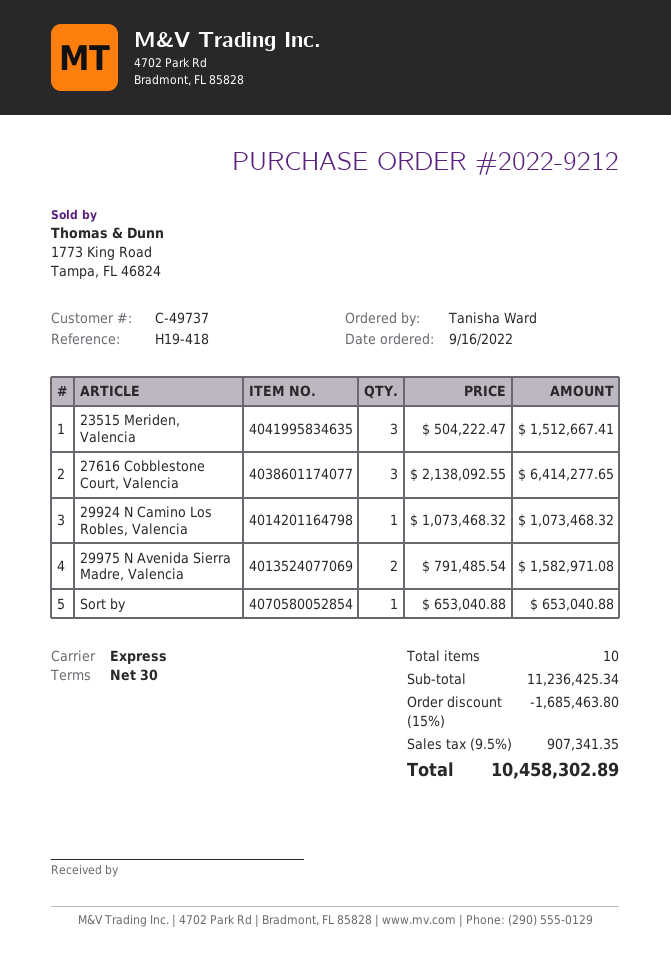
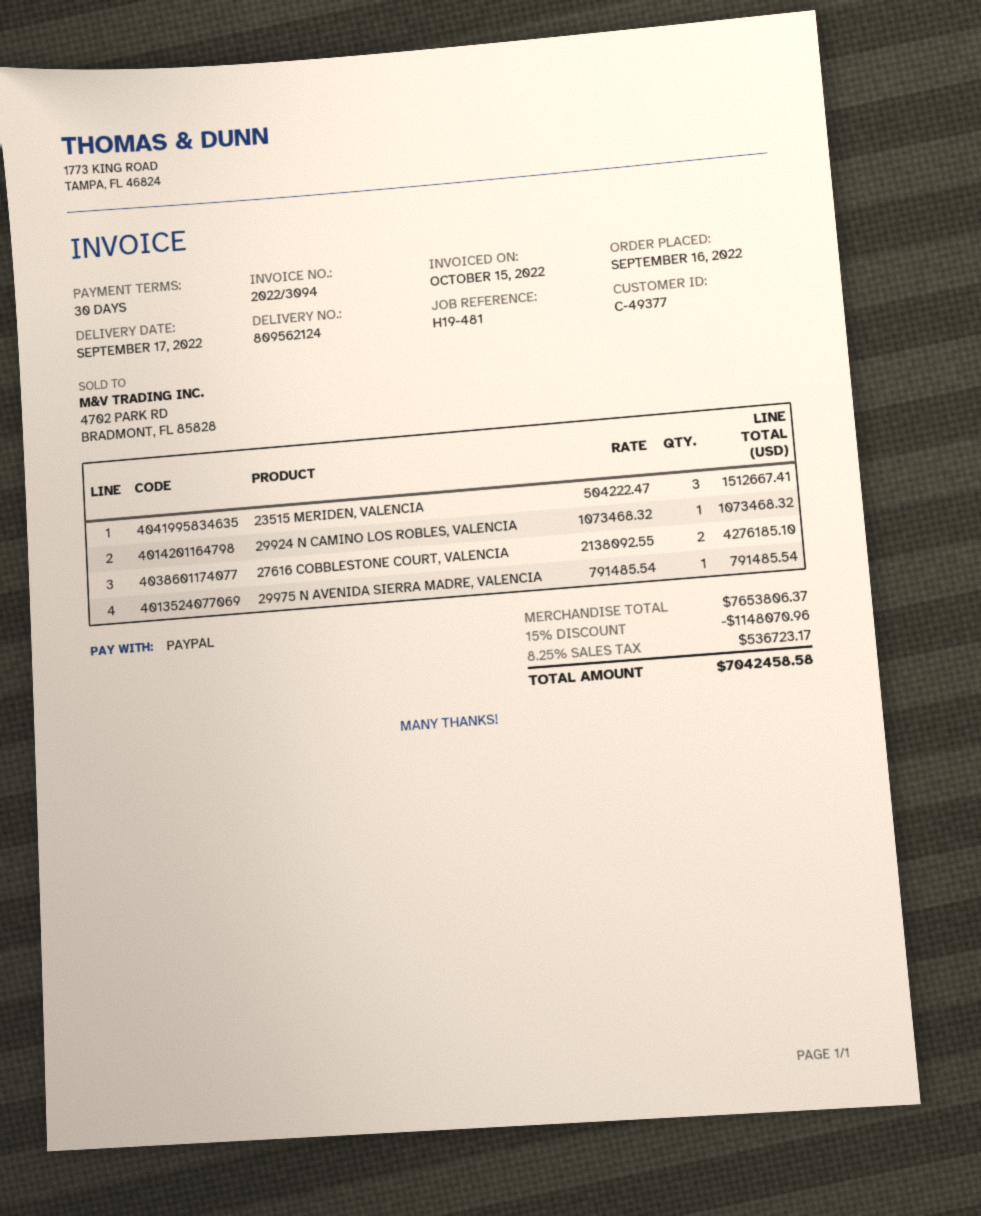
customer number: C-49737 -> C-49377
reference: H19-418 -> H19-481
27616 Cobblestone Court, Valencia: 3 x 2138092.55 = 6414277.65 -> 2 x 2138092.55 = 4276185.10
29975 N Avenida Sierra Madre, Valencia: 2 x 791485.54 = 1582971.08 -> 1 x 791485.54 = 791485.54
Sort by: 1 x 653040.88 = 653040.88 -> none
subtotal: 11236425.34 -> 7653806.37
discount: 15% = 1685463.80 -> 15% = 1148070.96
tax: 9.5% = 907341.35 -> 8.25% = 536723.17
total: 10458302.89 -> 7042458.58

